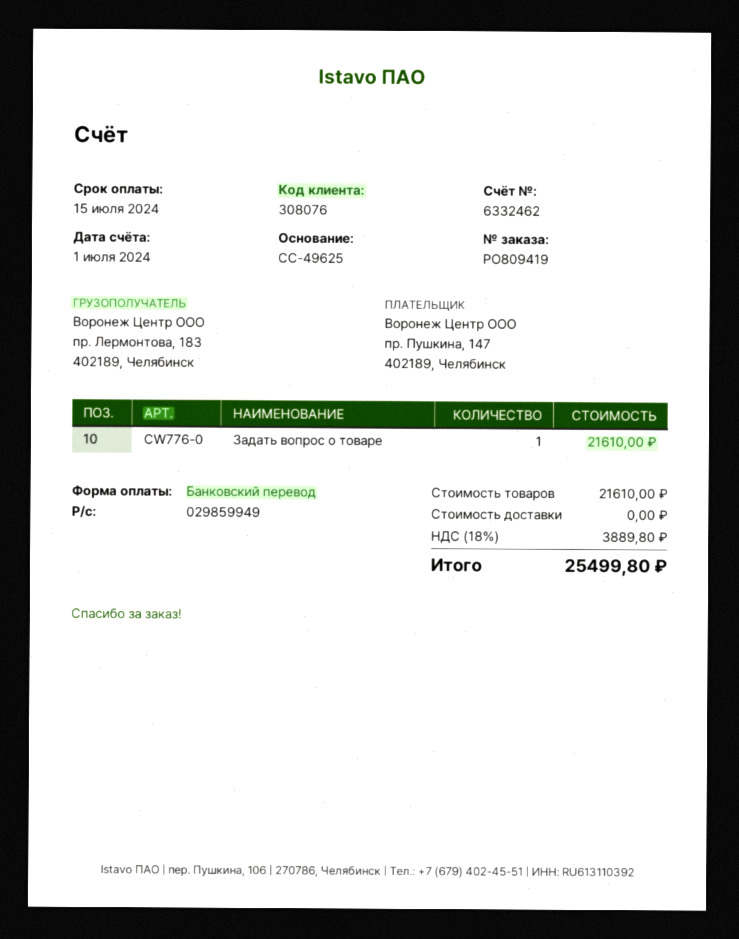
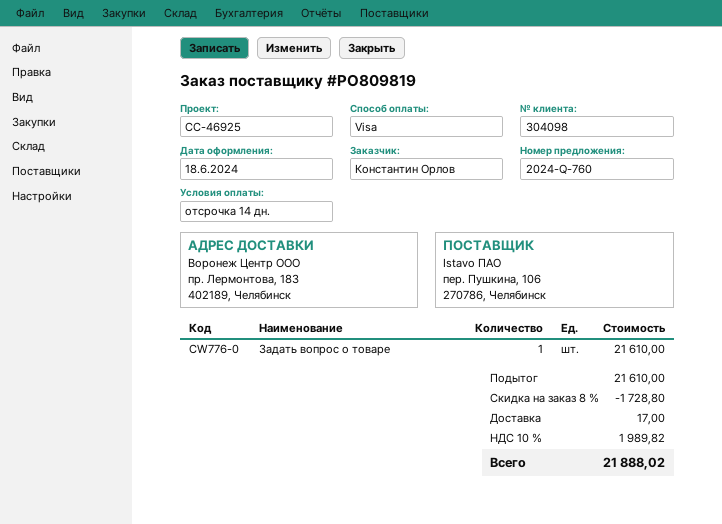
order number: PO809419 -> PO809819
customer number: 308076 -> 304098
reference: CC-49625 -> CC-46925
payment method: bank transfer -> Visa
discount: none -> 8% = 1728.80
shipping: 0.00 -> 17.00
tax: 18% = 3889.80 -> 10% = 1989.82
total: 25499.80 -> 21888.02

